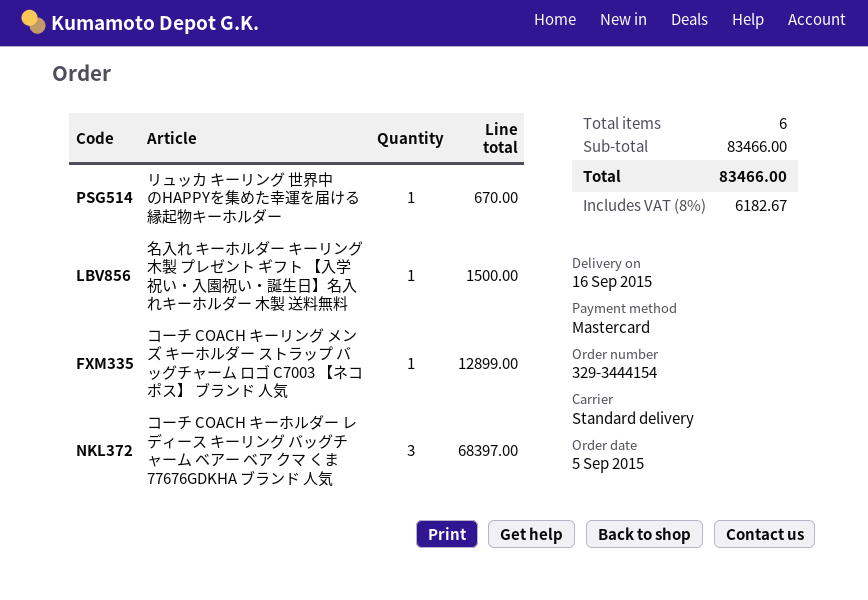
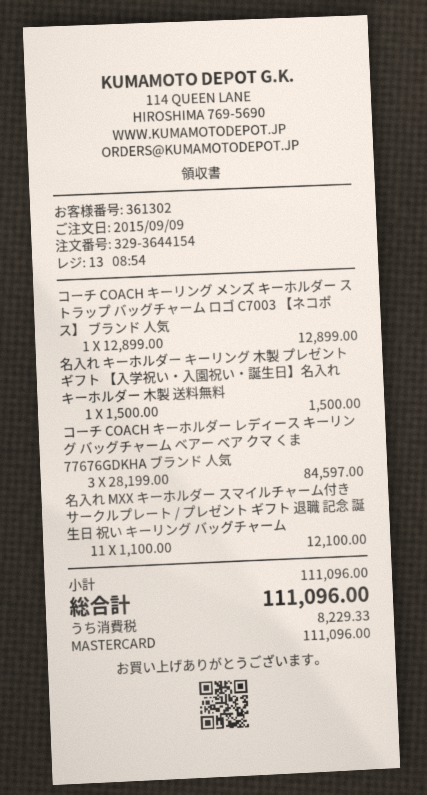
order number: 329-3444154 -> 329-3644154
order date: 2015-09-05 -> 2015-09-09
リュッカ キーリング 世界中のHAPPYを集めた幸運を届ける縁起物キーホルダー: 1 for 670.00 -> none
コーチ COACH キーホルダー レディース キーリング バッグチャーム ベアー ベア クマ くま 77676GDKHA ブランド 人気: 3 for 68397.00 -> 3 for 84597.00
名入れ MXX キーホルダー スマイルチャーム付きサークルプレート / プレゼント ギフト 退職 記念 誕生日 祝い キーリング バッグチャーム: none -> 11 for 12100.00
subtotal: 83466.00 -> 111096.00
tax: 6182.67 -> 8229.33
total: 83466.00 -> 111096.00

